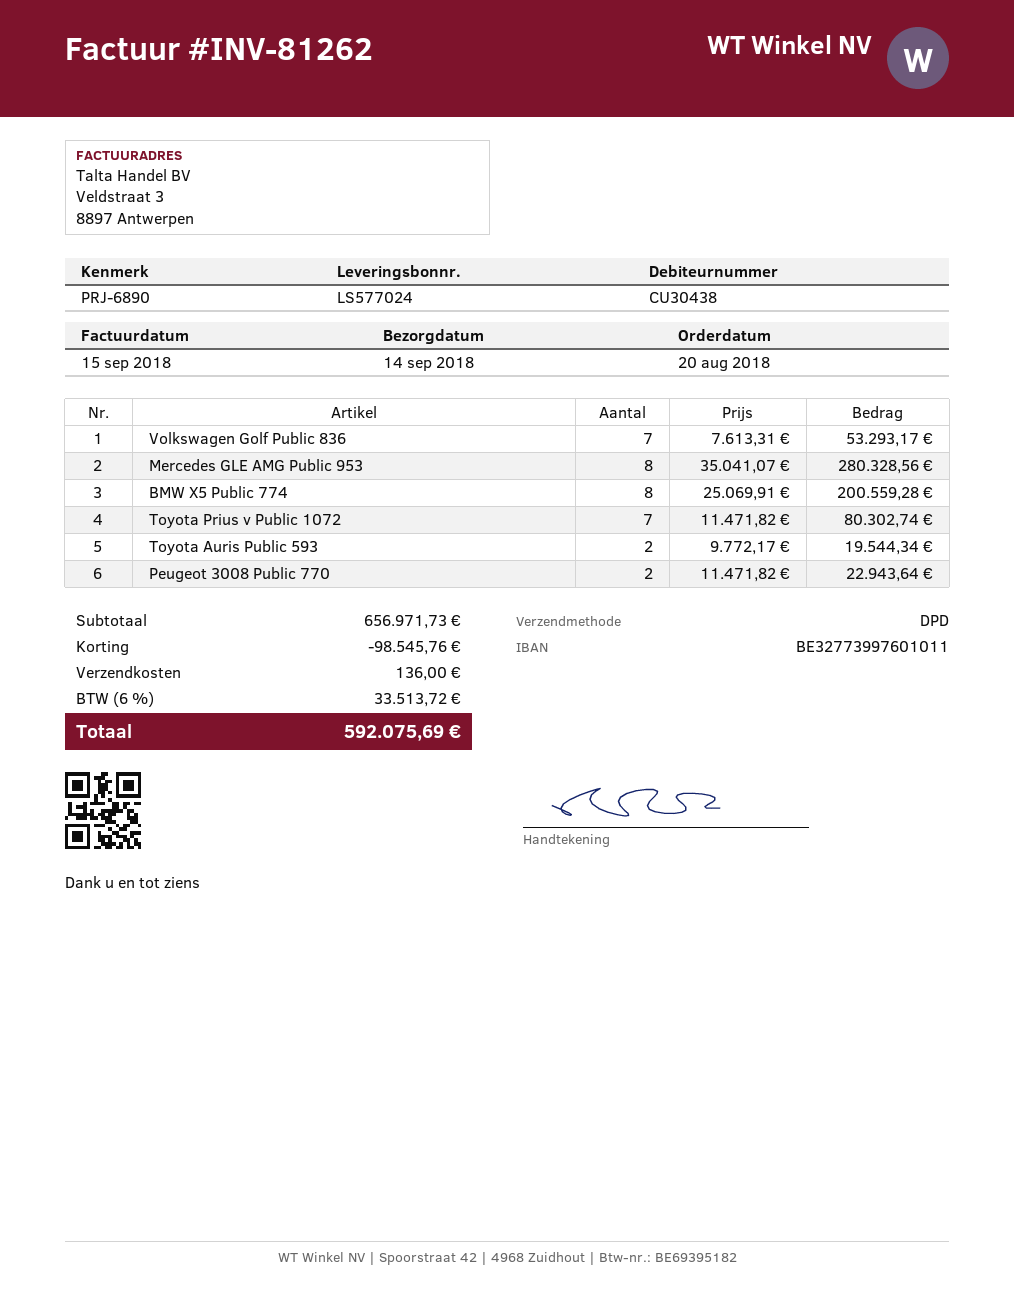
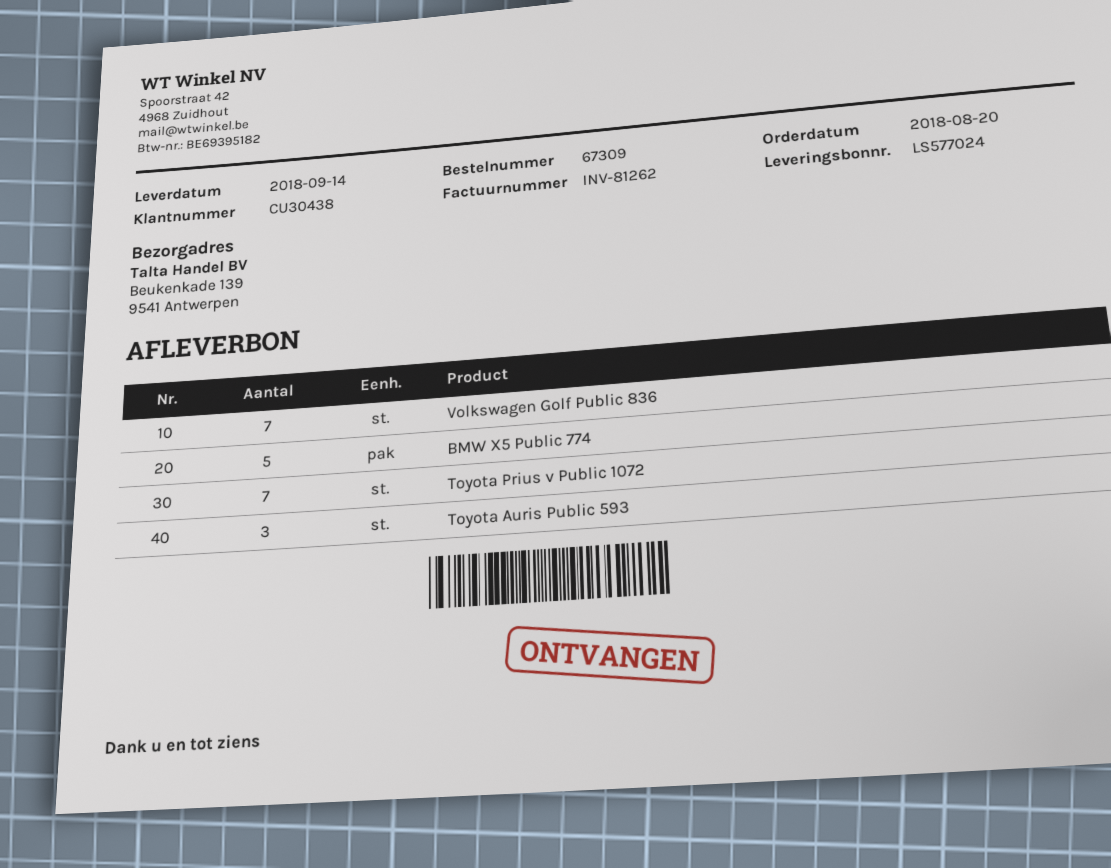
Mercedes GLE AMG Public 953: 8 -> none
BMW X5 Public 774: 8 -> 5
Toyota Auris Public 593: 2 -> 3
Peugeot 3008 Public 770: 2 -> none

